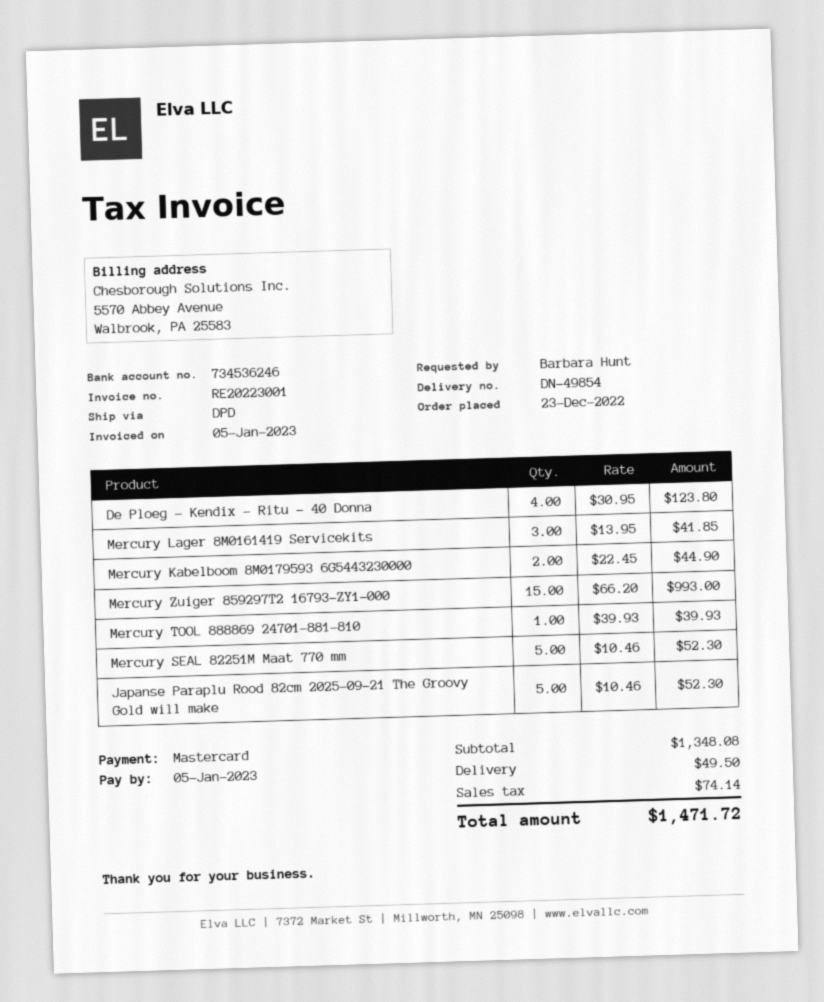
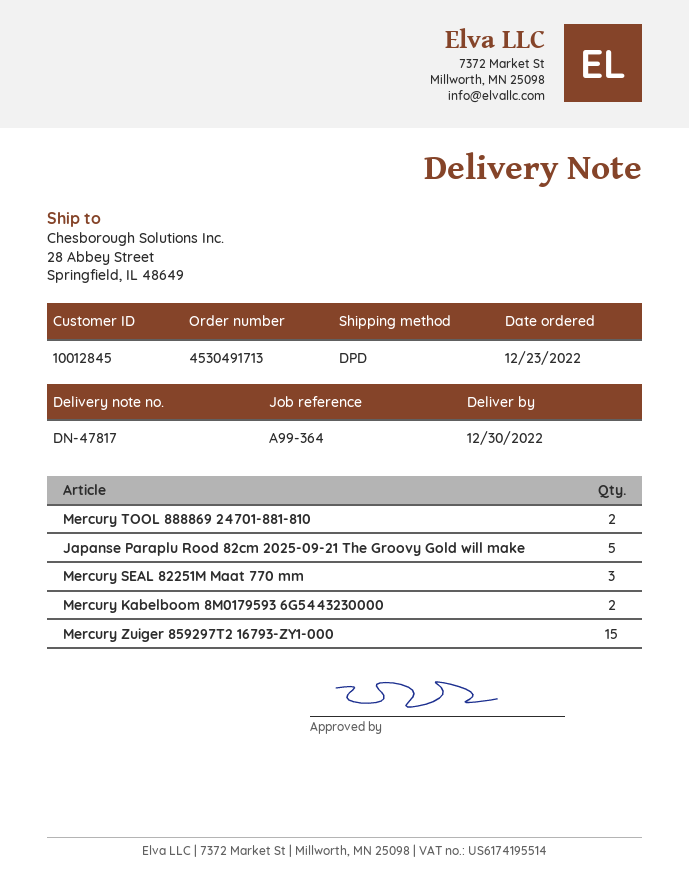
delivery note number: DN-49854 -> DN-47817
De Ploeg - Kendix - Ritu - 40 Donna: 4 -> none
Mercury Lager 8M0161419 Servicekits: 3 -> none
Mercury TOOL 888869 24701-881-810: 1 -> 2
Mercury SEAL 82251M Maat 770 mm: 5 -> 3

